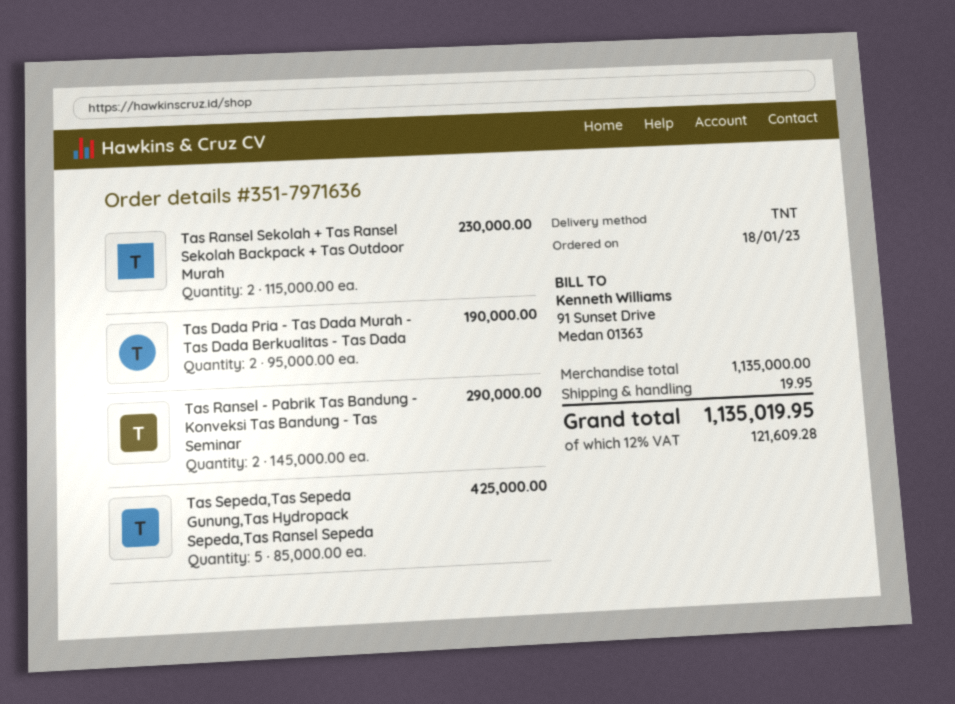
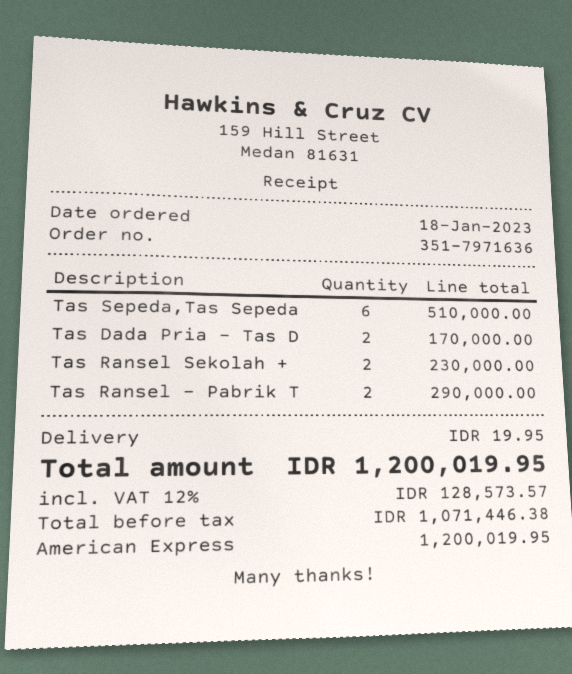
Tas Dada Pria - Tas Dada Murah - Tas Dada Berkualitas - Tas Dada: 2 for 190000.00 -> 2 for 170000.00
Tas Sepeda,Tas Sepeda Gunung,Tas Hydropack Sepeda,Tas Ransel Sepeda: 5 for 425000.00 -> 6 for 510000.00
tax: 12% = 121609.28 -> 12% = 128573.57
total: 1135019.95 -> 1200019.95

